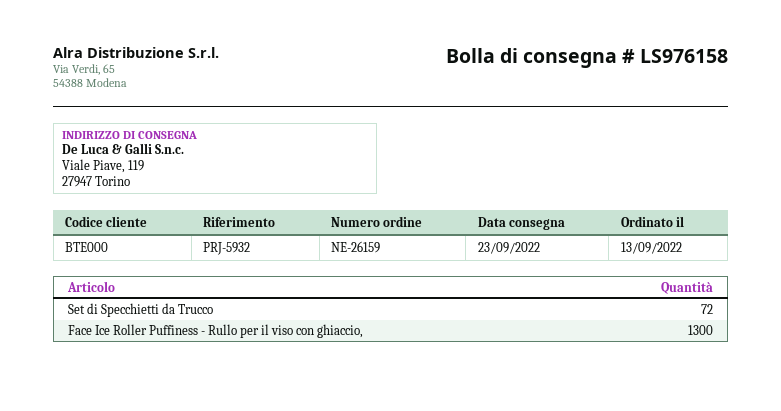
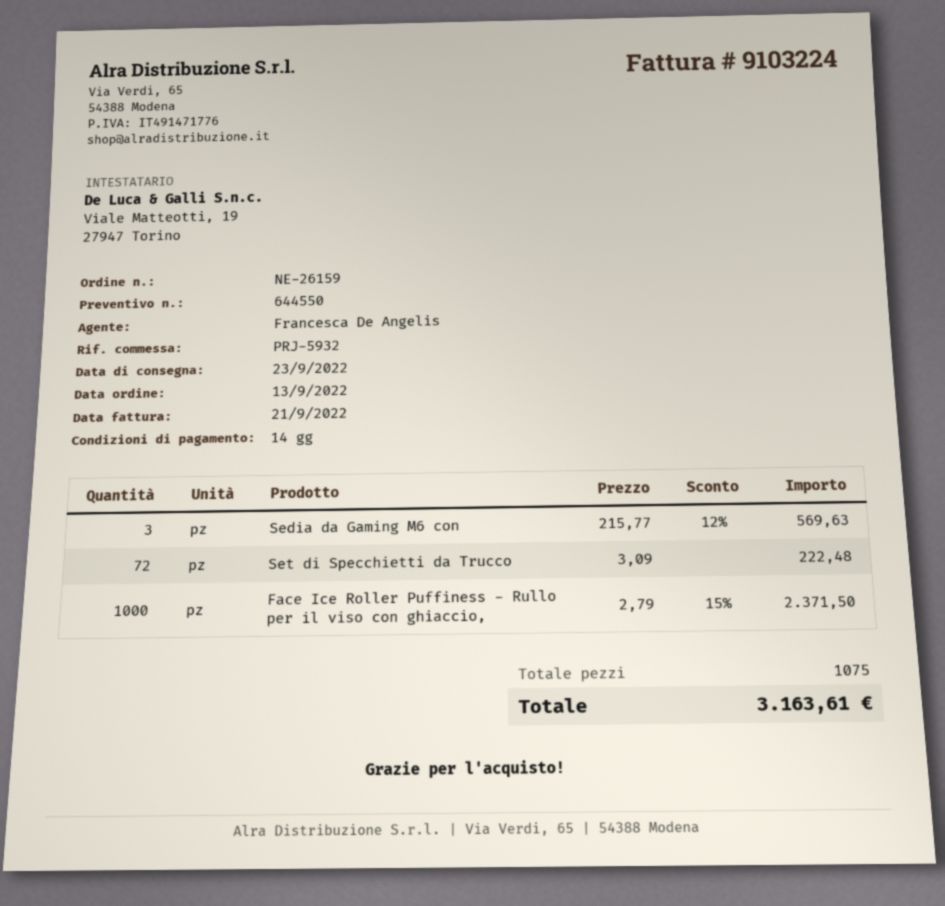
Face Ice Roller Puffiness - Rullo per il viso con ghiaccio,: 1300 -> 1000
Sedia da Gaming M6 con: none -> 3

